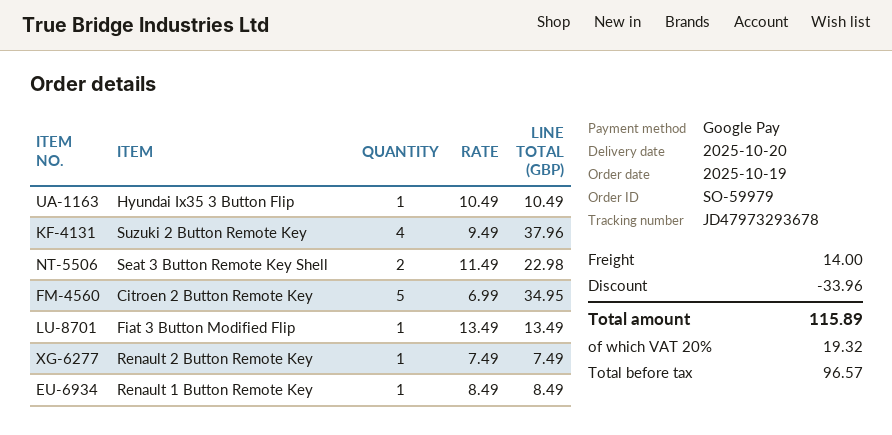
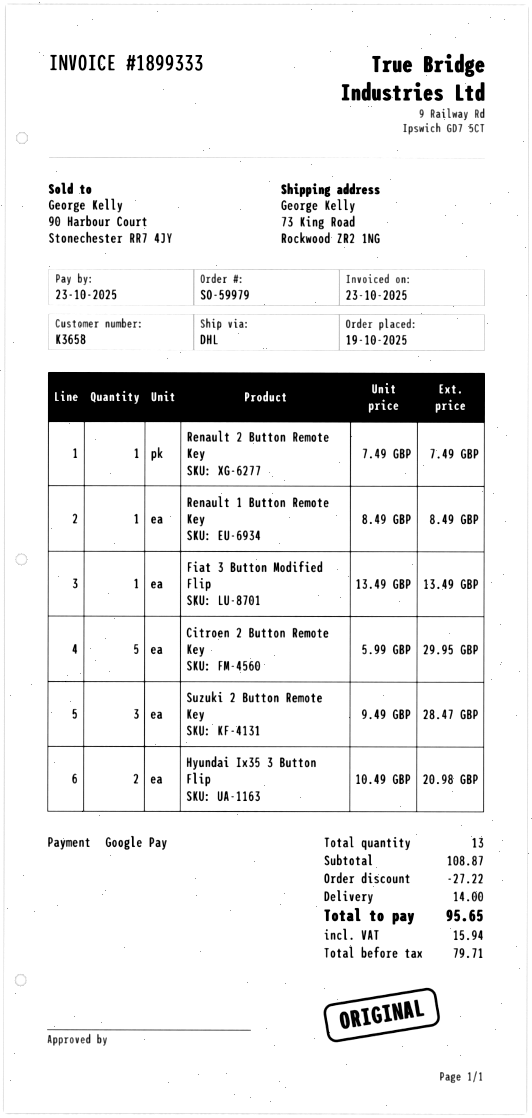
Hyundai Ix35 3 Button Flip: 1 x 10.49 = 10.49 -> 2 x 10.49 = 20.98
Suzuki 2 Button Remote Key: 4 x 9.49 = 37.96 -> 3 x 9.49 = 28.47
Seat 3 Button Remote Key Shell: 2 x 11.49 = 22.98 -> none
Citroen 2 Button Remote Key: 5 x 6.99 = 34.95 -> 5 x 5.99 = 29.95
discount: 33.96 -> 27.22
net: 96.57 -> 79.71
tax: 19.32 -> 15.94
total: 115.89 -> 95.65

